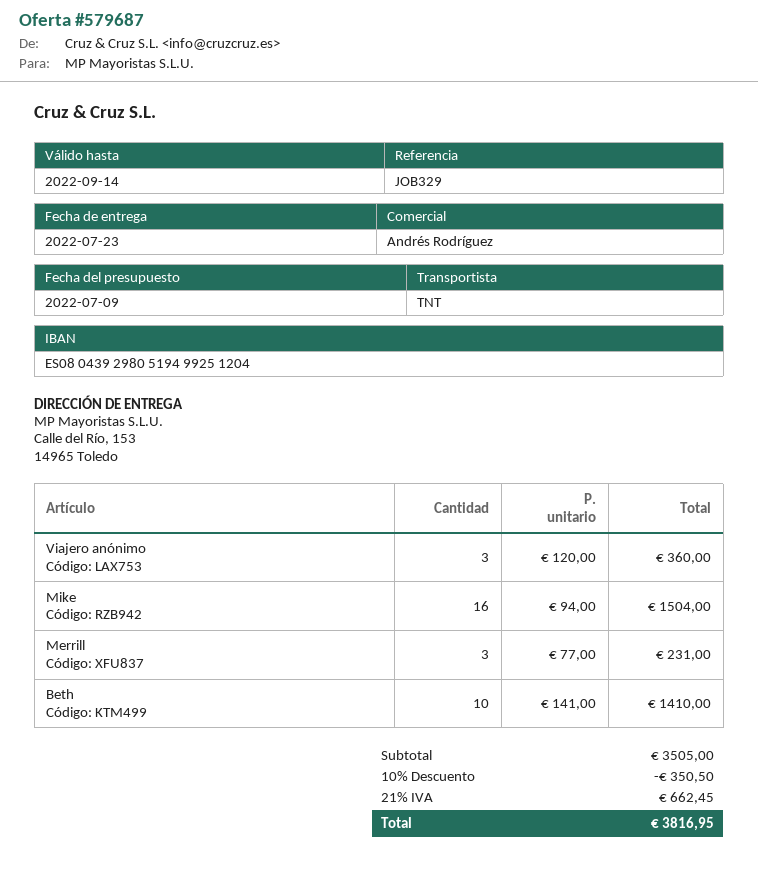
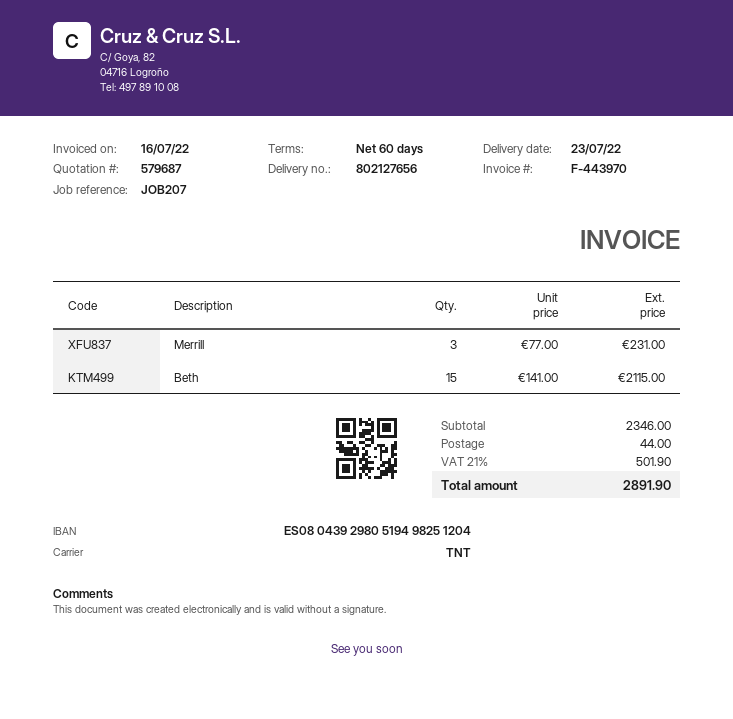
reference: JOB329 -> JOB207
bank account: ES0804392980519499251204 -> ES0804392980519498251204
Viajero anónimo: 3 x 120.00 = 360.00 -> none
Mike: 16 x 94.00 = 1504.00 -> none
Beth: 10 x 141.00 = 1410.00 -> 15 x 141.00 = 2115.00
subtotal: 3505.00 -> 2346.00
discount: 10% = 350.50 -> none
shipping: none -> 44.00
tax: 21% = 662.45 -> 21% = 501.90
total: 3816.95 -> 2891.90

